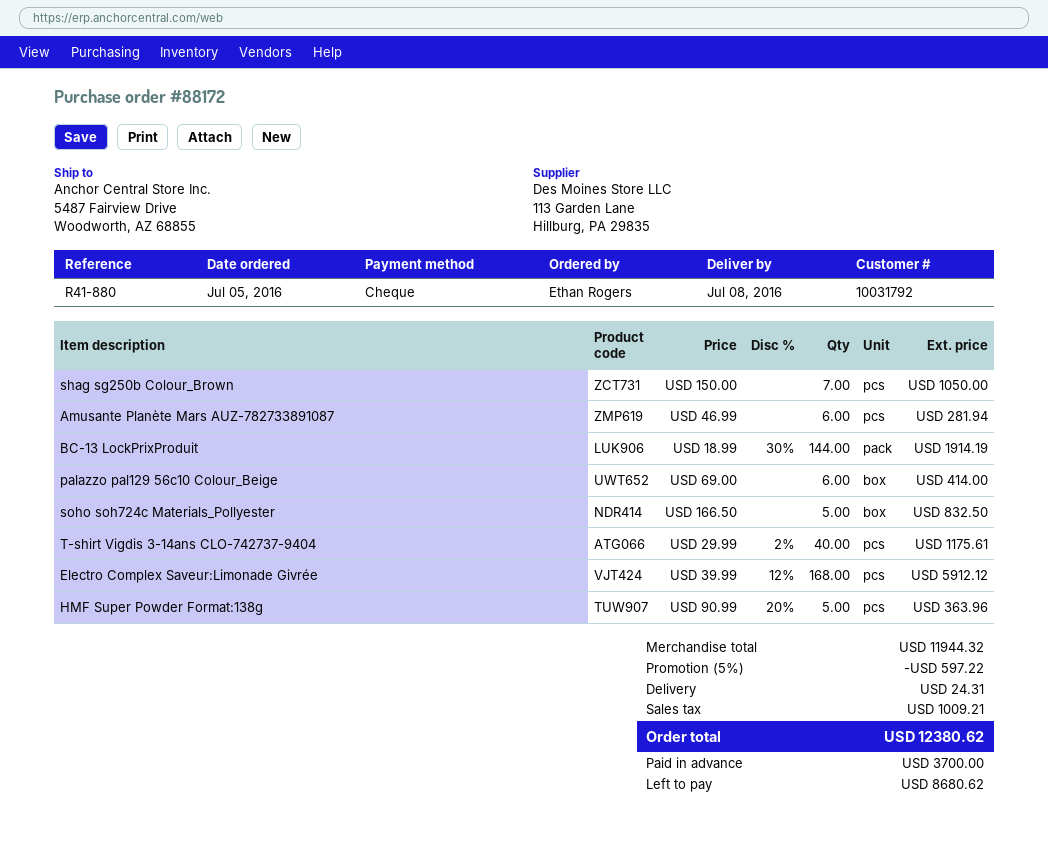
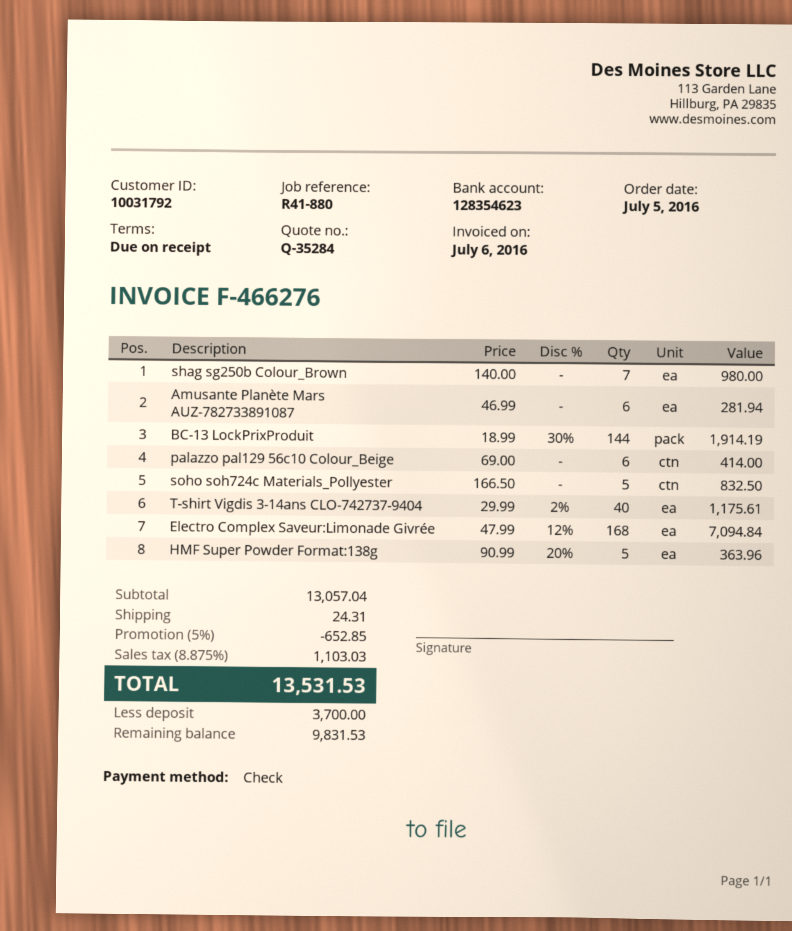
shag sg250b Colour_Brown: 7 x 150.00 = 1050.00 -> 7 x 140.00 = 980.00
Electro Complex Saveur:Limonade Givrée: 168 x 39.99 - 12% = 5912.12 -> 168 x 47.99 - 12% = 7094.84
subtotal: 11944.32 -> 13057.04
discount: 5% = 597.22 -> 5% = 652.85
tax: 1009.21 -> 1103.03
total: 12380.62 -> 13531.53
balance: 8680.62 -> 9831.53

